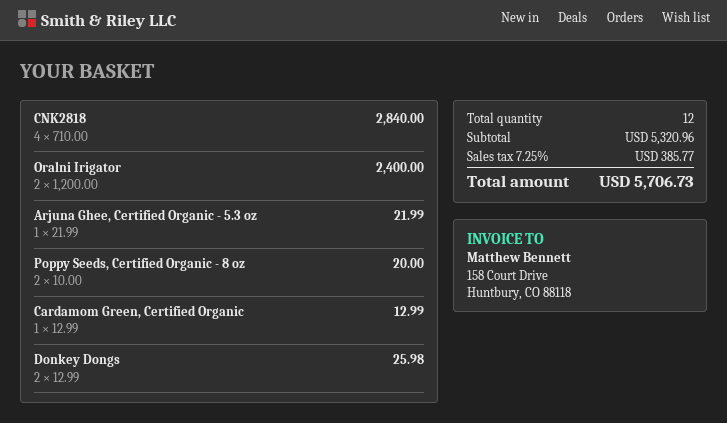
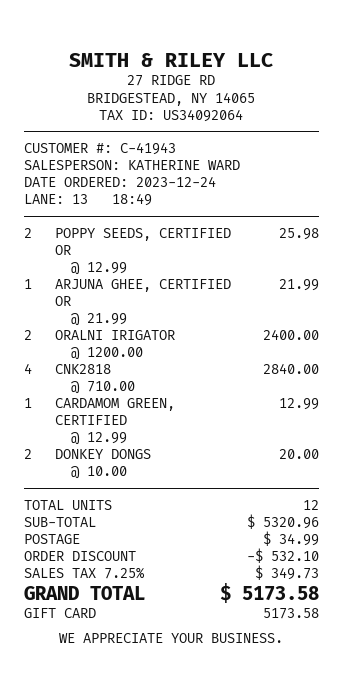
Poppy Seeds, Certified Organic - 8 oz: 2 x 10.00 = 20.00 -> 2 x 12.99 = 25.98
Donkey Dongs: 2 x 12.99 = 25.98 -> 2 x 10.00 = 20.00
discount: none -> 532.10
shipping: none -> 34.99
tax: 7.25% = 385.77 -> 7.25% = 349.73
total: 5706.73 -> 5173.58

